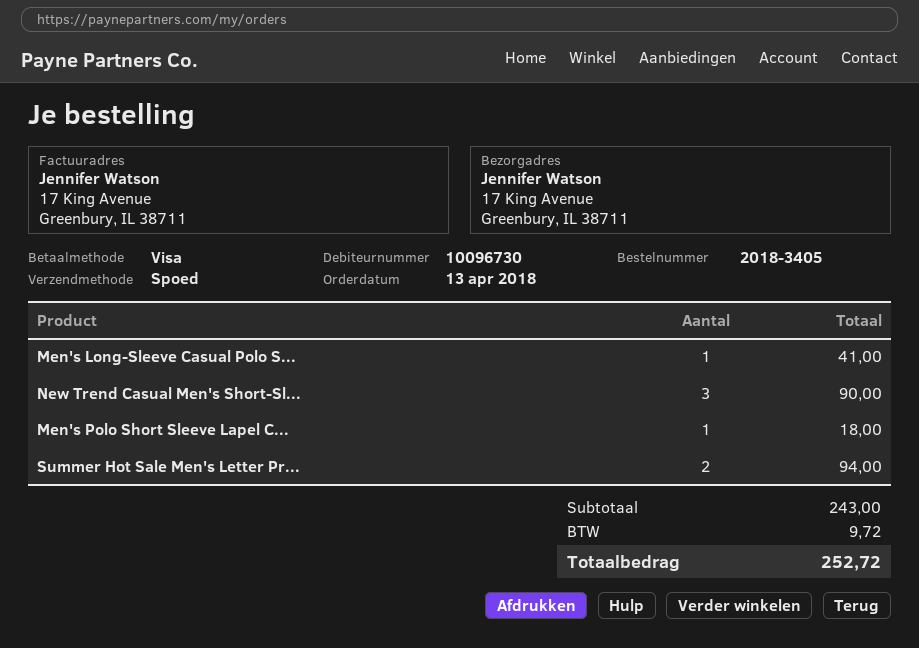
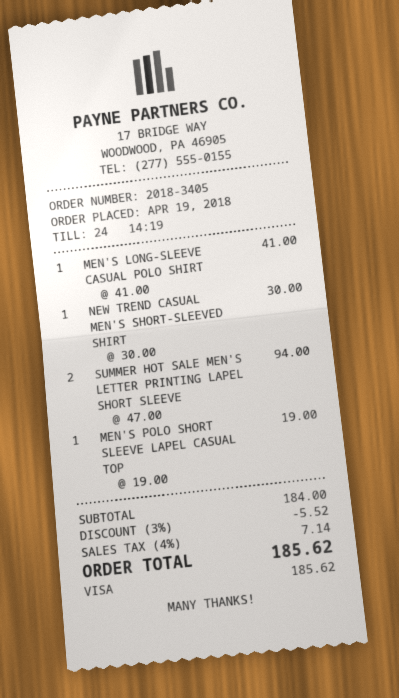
order date: 2018-04-13 -> 2018-04-19
New Trend Casual Men's Short-Sl...: 3 for 90.00 -> 1 for 30.00
Men's Polo Short Sleeve Lapel C...: 1 for 18.00 -> 1 for 19.00
subtotal: 243.00 -> 184.00
discount: none -> 3% = 5.52
tax: 9.72 -> 7.14
total: 252.72 -> 185.62

